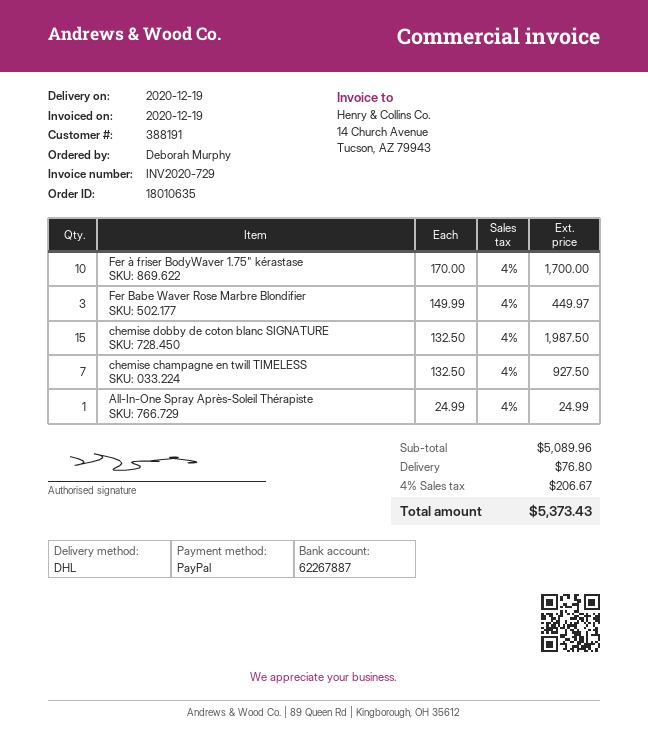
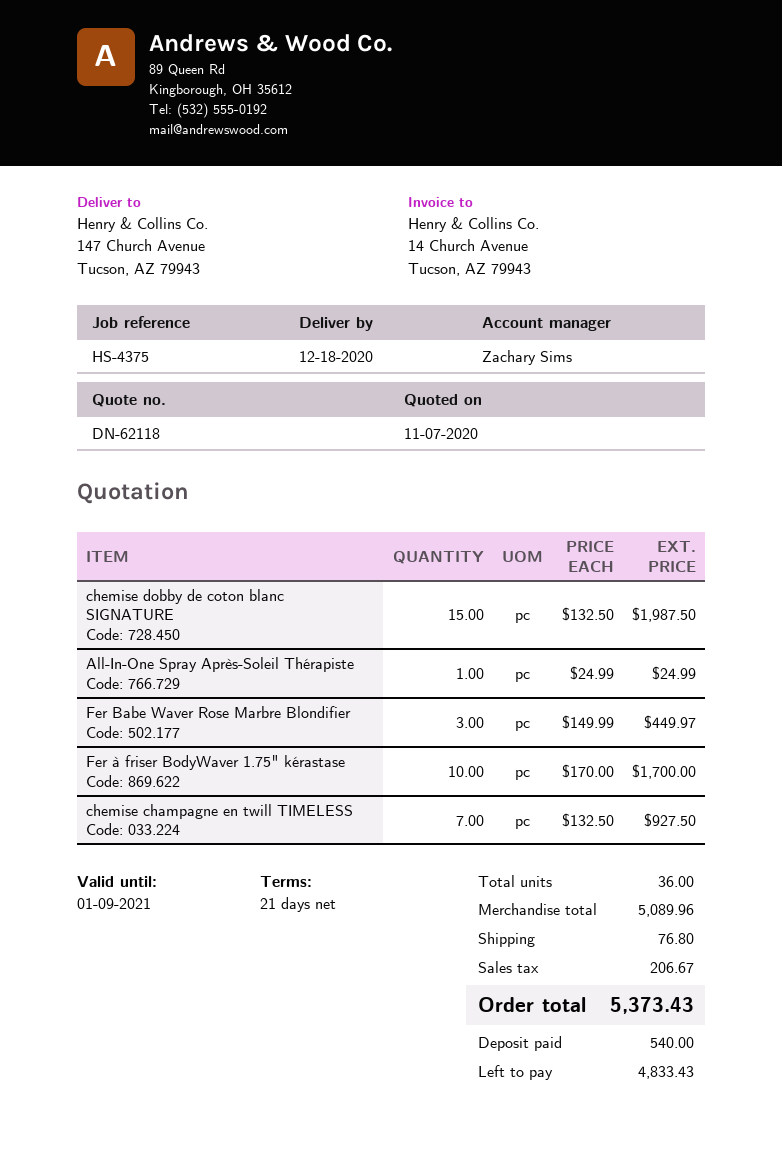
delivery date: 2020-12-19 -> 2020-12-18

